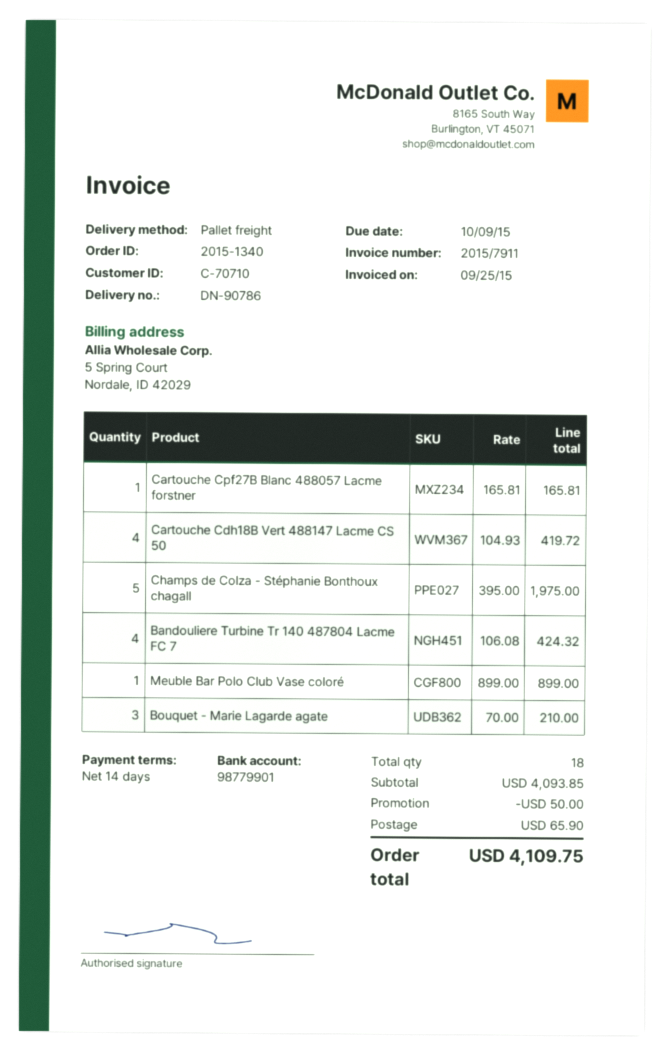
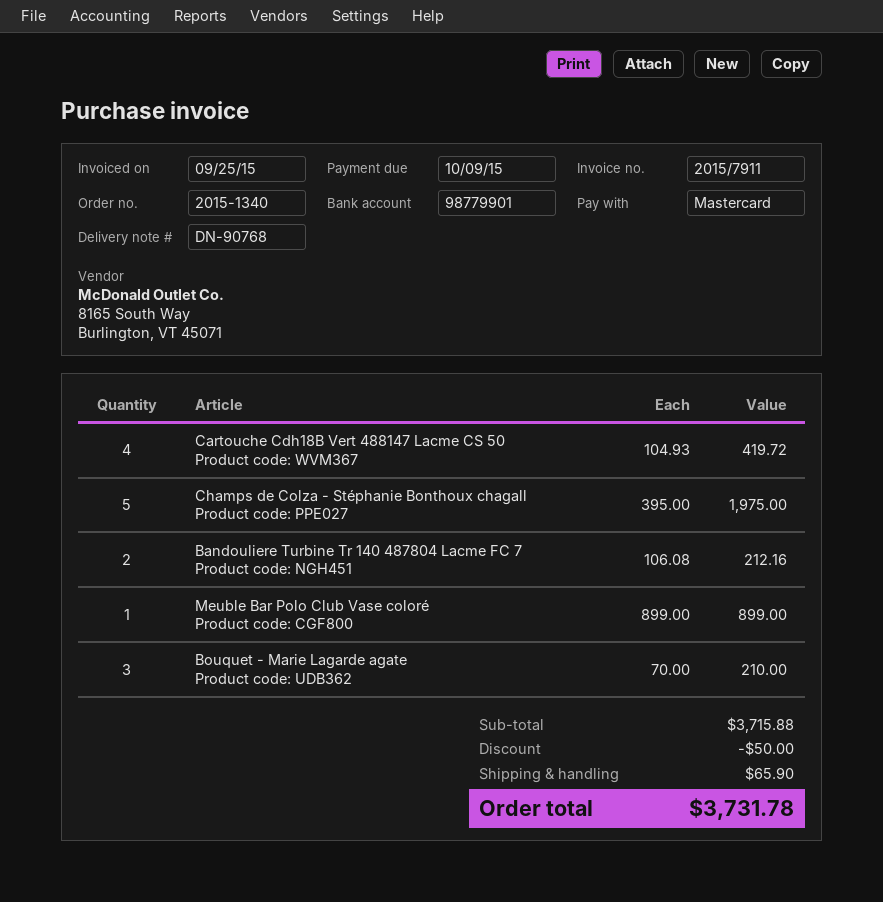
delivery note number: DN-90786 -> DN-90768
Cartouche Cpf27B Blanc 488057 Lacme forstner: 1 x 165.81 = 165.81 -> none
Bandouliere Turbine Tr 140 487804 Lacme FC 7: 4 x 106.08 = 424.32 -> 2 x 106.08 = 212.16
subtotal: 4093.85 -> 3715.88
total: 4109.75 -> 3731.78

